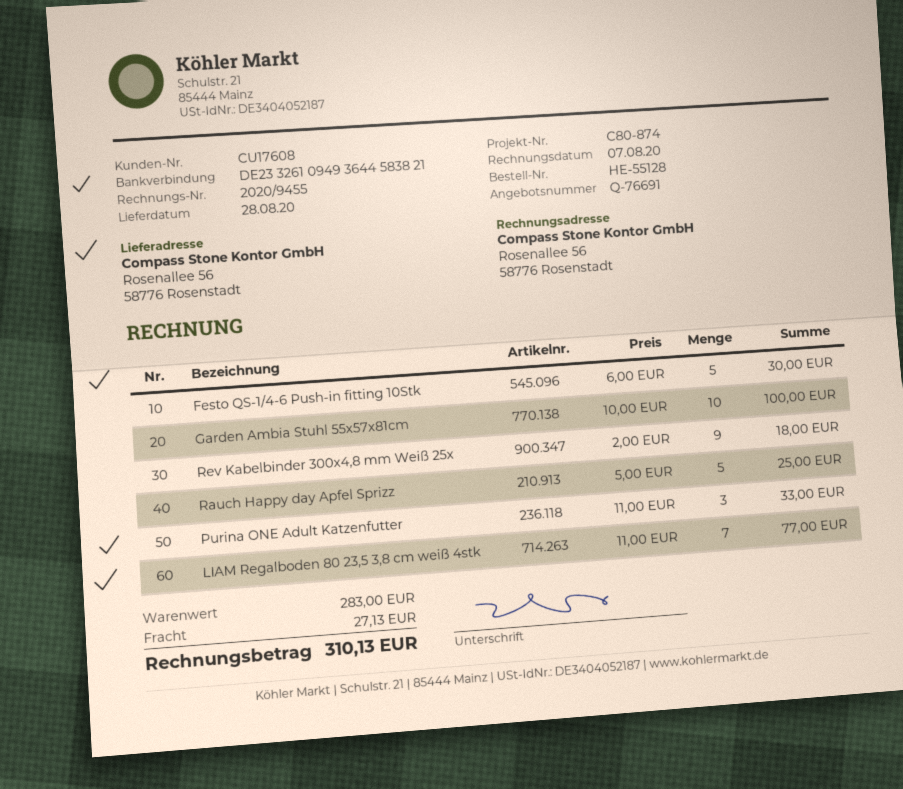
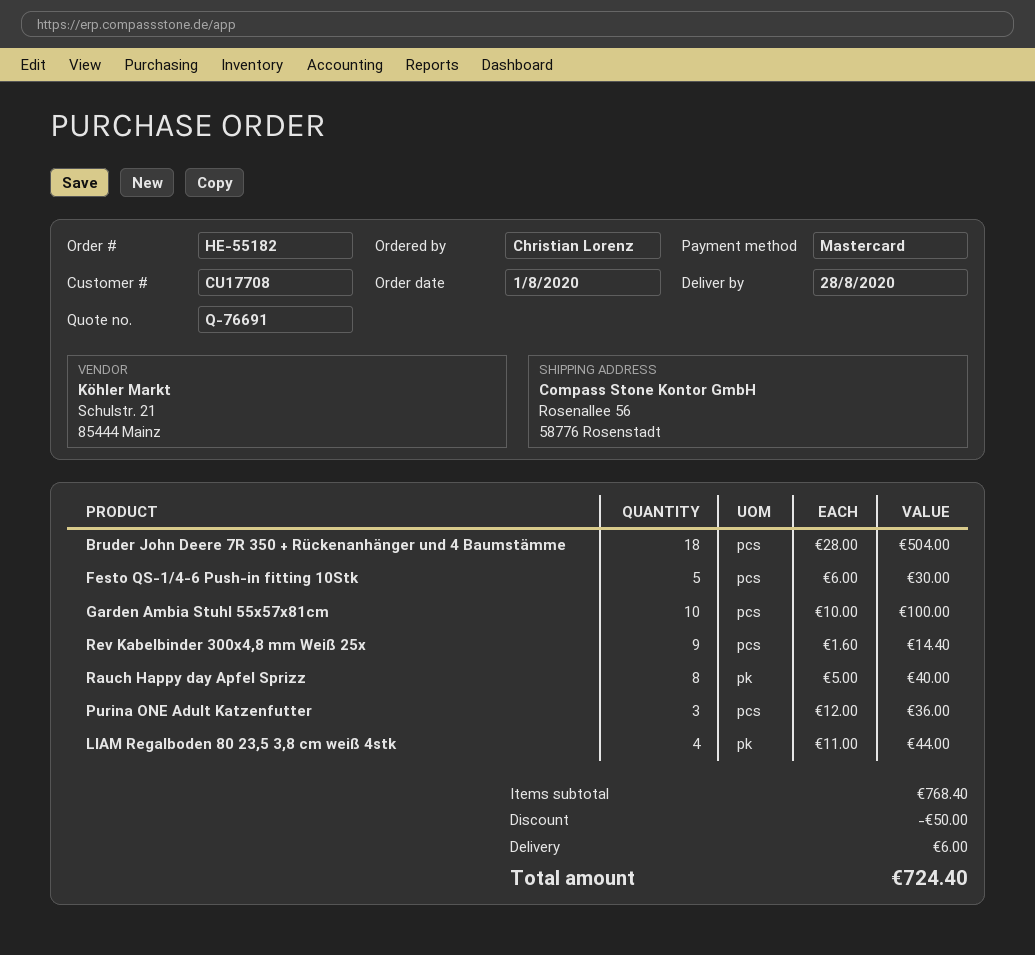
order number: HE-55128 -> HE-55182
customer number: CU17608 -> CU17708
Rev Kabelbinder 300x4,8 mm Weiß 25x: 9 x 2.00 = 18.00 -> 9 x 1.60 = 14.40
Rauch Happy day Apfel Sprizz: 5 x 5.00 = 25.00 -> 8 x 5.00 = 40.00
Purina ONE Adult Katzenfutter: 3 x 11.00 = 33.00 -> 3 x 12.00 = 36.00
LIAM Regalboden 80 23,5 3,8 cm weiß 4stk: 7 x 11.00 = 77.00 -> 4 x 11.00 = 44.00
Bruder John Deere 7R 350 + Rückenanhänger und 4 Baumstämme: none -> 18 x 28.00 = 504.00
subtotal: 283.00 -> 768.40
discount: none -> 50.00
shipping: 27.13 -> 6.00
total: 310.13 -> 724.40

